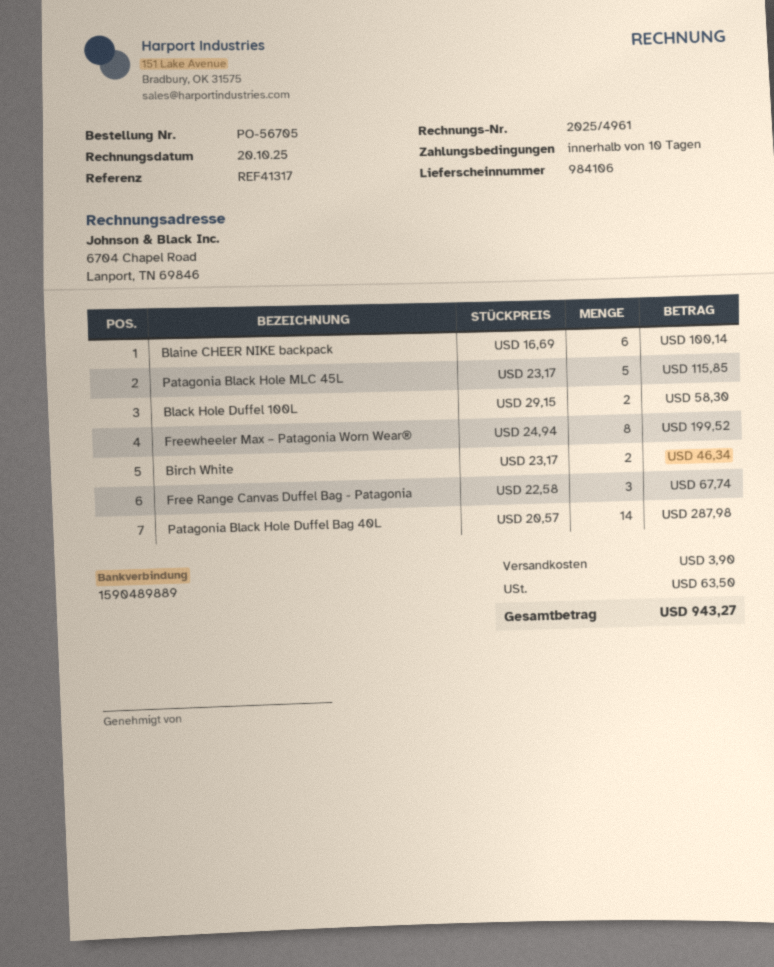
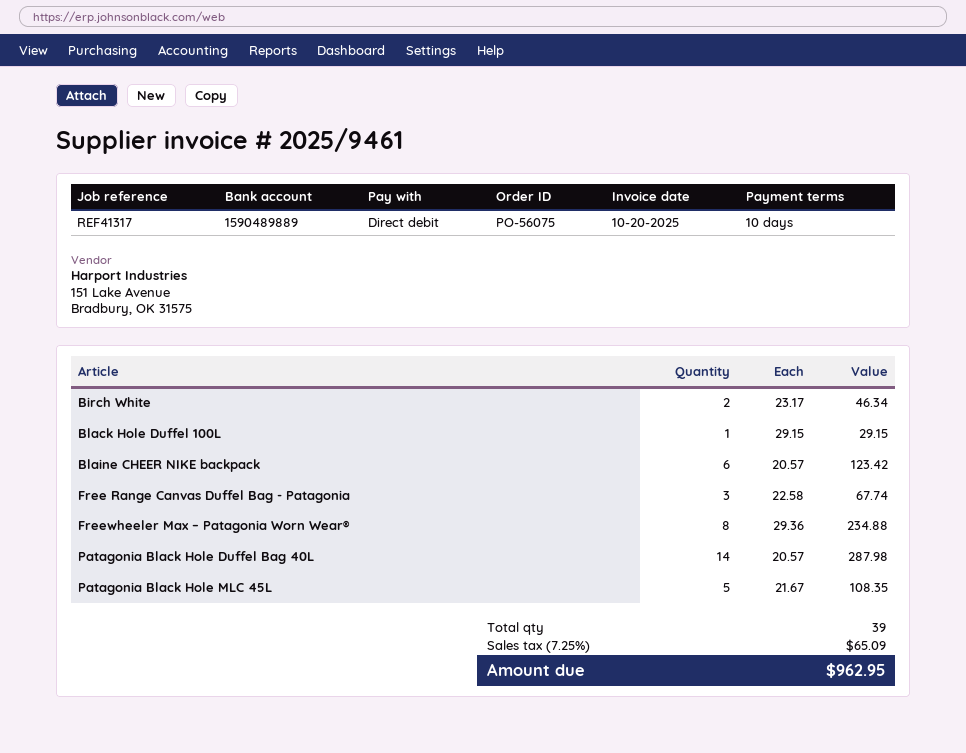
order number: PO-56705 -> PO-56075
invoice number: 2025/4961 -> 2025/9461
Blaine CHEER NIKE backpack: 6 x 16.69 = 100.14 -> 6 x 20.57 = 123.42
Patagonia Black Hole MLC 45L: 5 x 23.17 = 115.85 -> 5 x 21.67 = 108.35
Black Hole Duffel 100L: 2 x 29.15 = 58.30 -> 1 x 29.15 = 29.15
Freewheeler Max – Patagonia Worn Wear®: 8 x 24.94 = 199.52 -> 8 x 29.36 = 234.88
shipping: 3.90 -> none
tax: 63.50 -> 65.09
total: 943.27 -> 962.95

